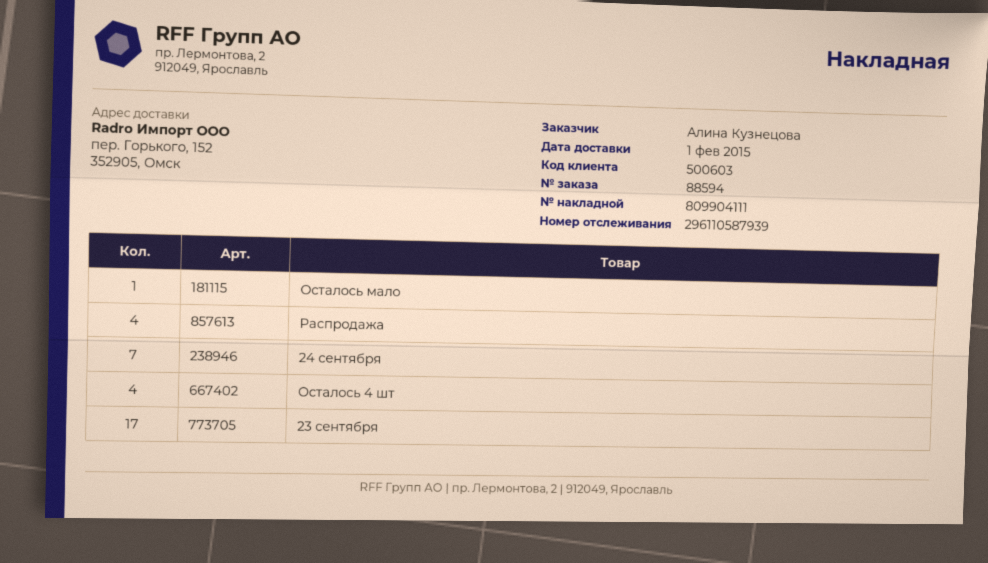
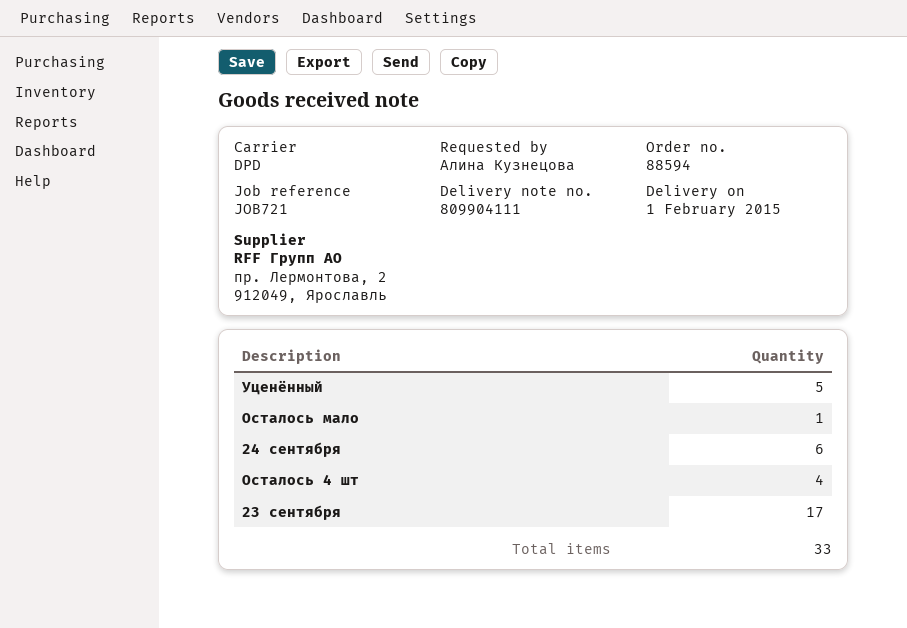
Распродажа: 4 -> none
24 сентября: 7 -> 6
Уценённый: none -> 5

